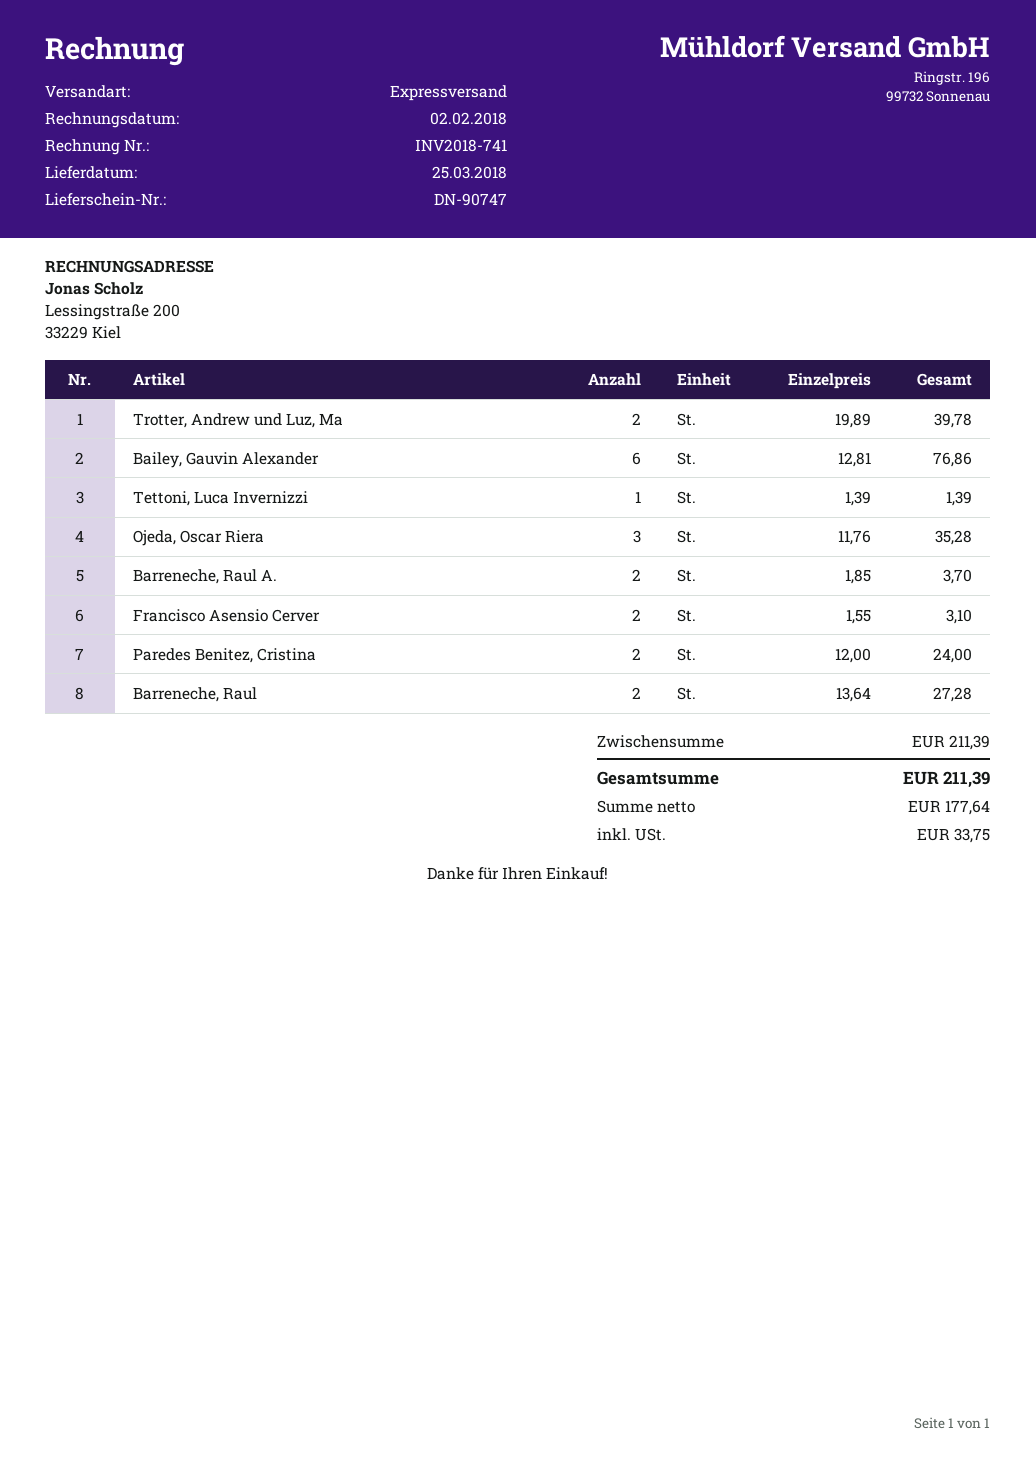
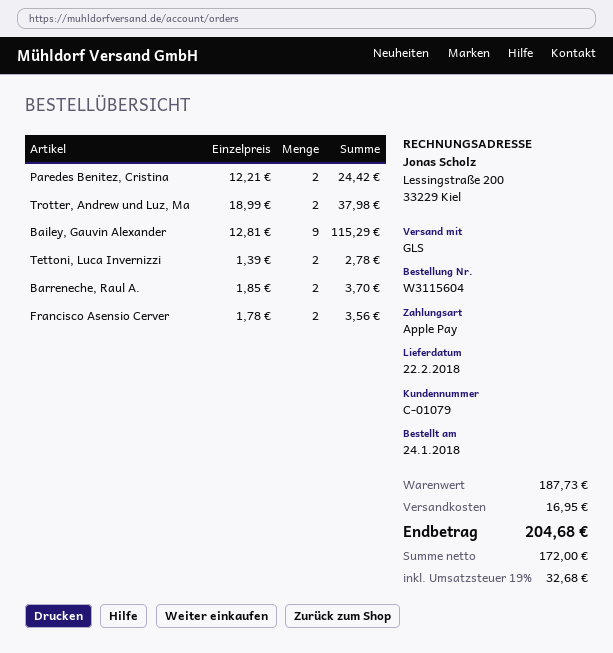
delivery date: 2018-03-25 -> 2018-02-22
shipping method: express -> GLS
Trotter, Andrew und Luz, Ma: 2 x 19.89 = 39.78 -> 2 x 18.99 = 37.98
Bailey, Gauvin Alexander: 6 x 12.81 = 76.86 -> 9 x 12.81 = 115.29
Tettoni, Luca Invernizzi: 1 x 1.39 = 1.39 -> 2 x 1.39 = 2.78
Ojeda, Oscar Riera: 3 x 11.76 = 35.28 -> none
Francisco Asensio Cerver: 2 x 1.55 = 3.10 -> 2 x 1.78 = 3.56
Paredes Benitez, Cristina: 2 x 12.00 = 24.00 -> 2 x 12.21 = 24.42
Barreneche, Raul: 2 x 13.64 = 27.28 -> none
subtotal: 211.39 -> 187.73
shipping: none -> 16.95
net: 177.64 -> 172.00
tax: 33.75 -> 32.68
total: 211.39 -> 204.68

